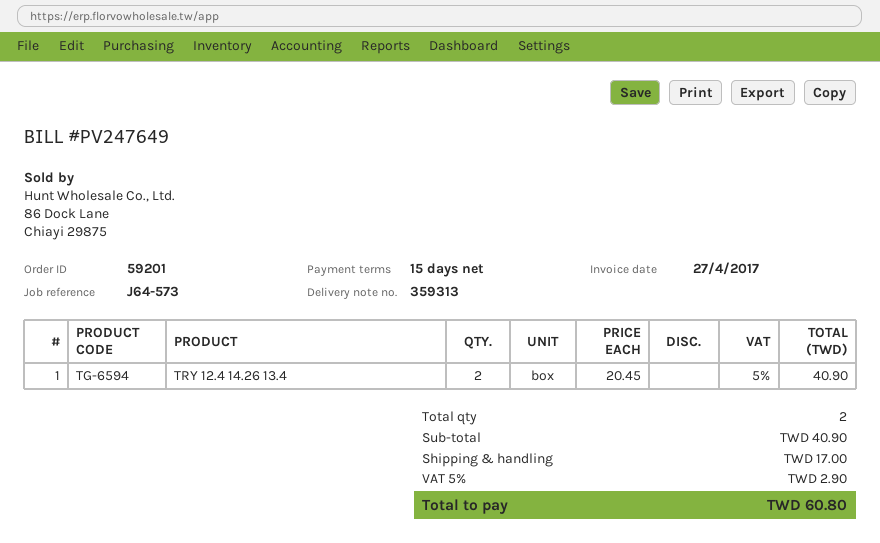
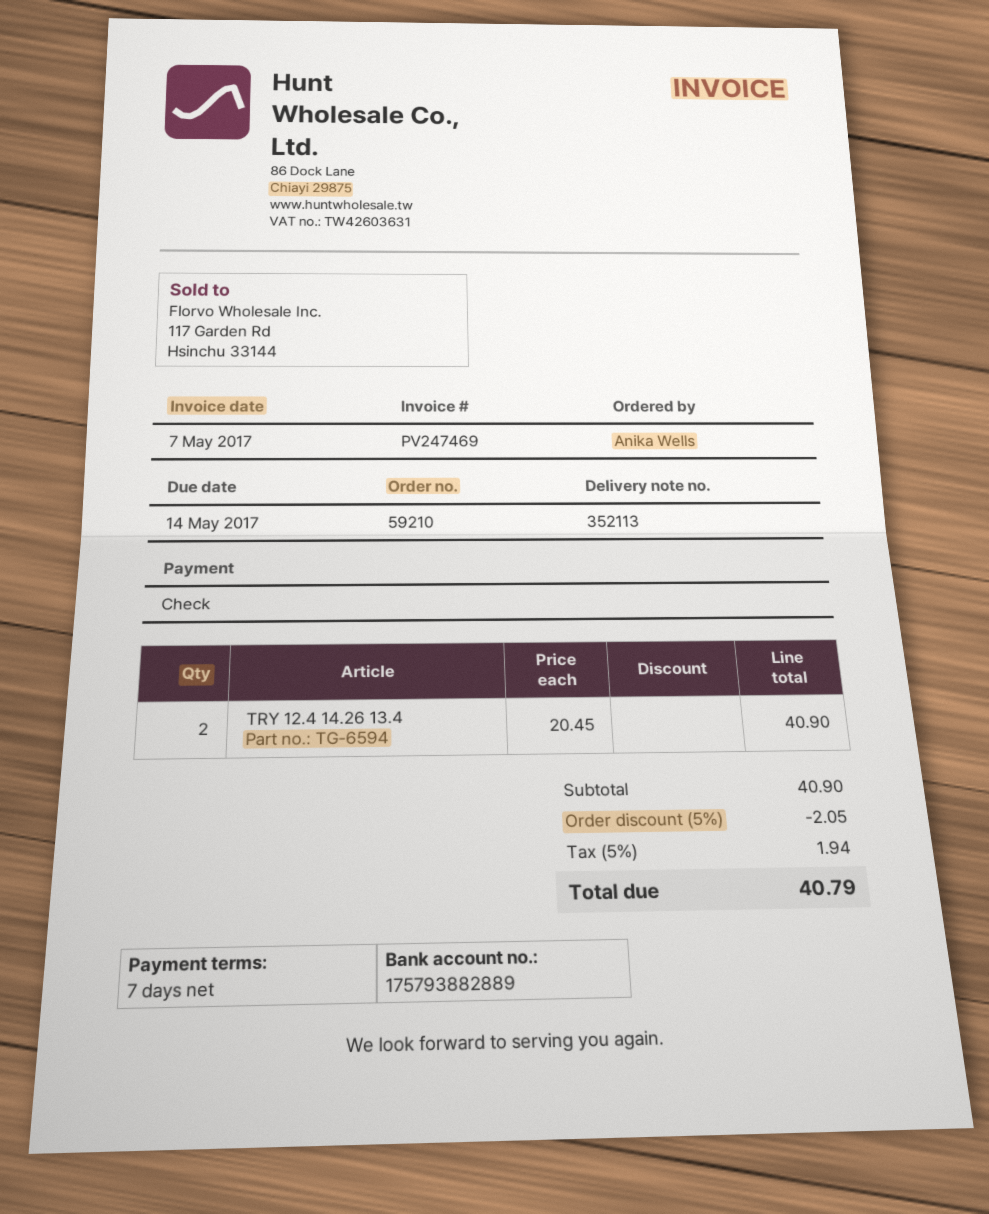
order number: 59201 -> 59210
delivery note number: 359313 -> 352113
invoice number: PV247649 -> PV247469
invoice date: 2017-04-27 -> 2017-05-07
payment terms: 15 days -> 7 days
discount: none -> 5% = 2.05
shipping: 17.00 -> none
tax: 5% = 2.90 -> 5% = 1.94
total: 60.80 -> 40.79

